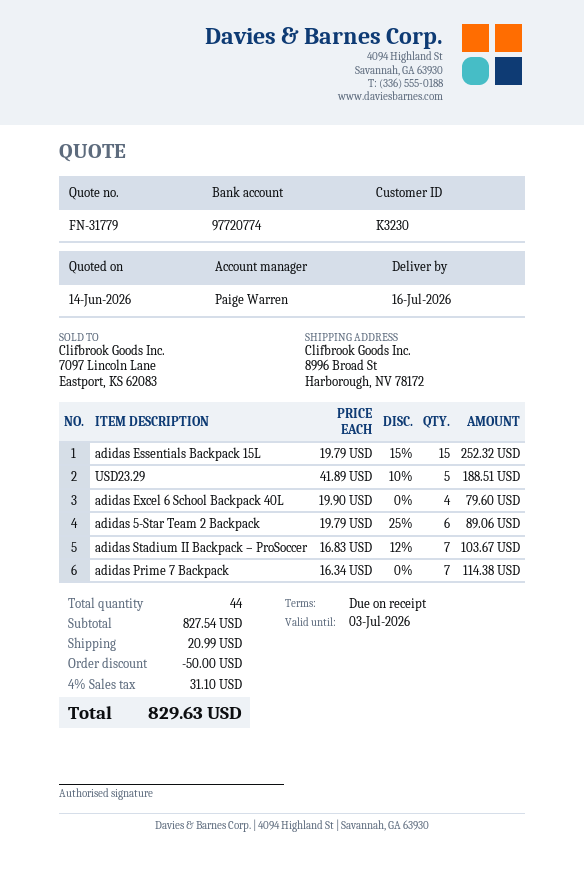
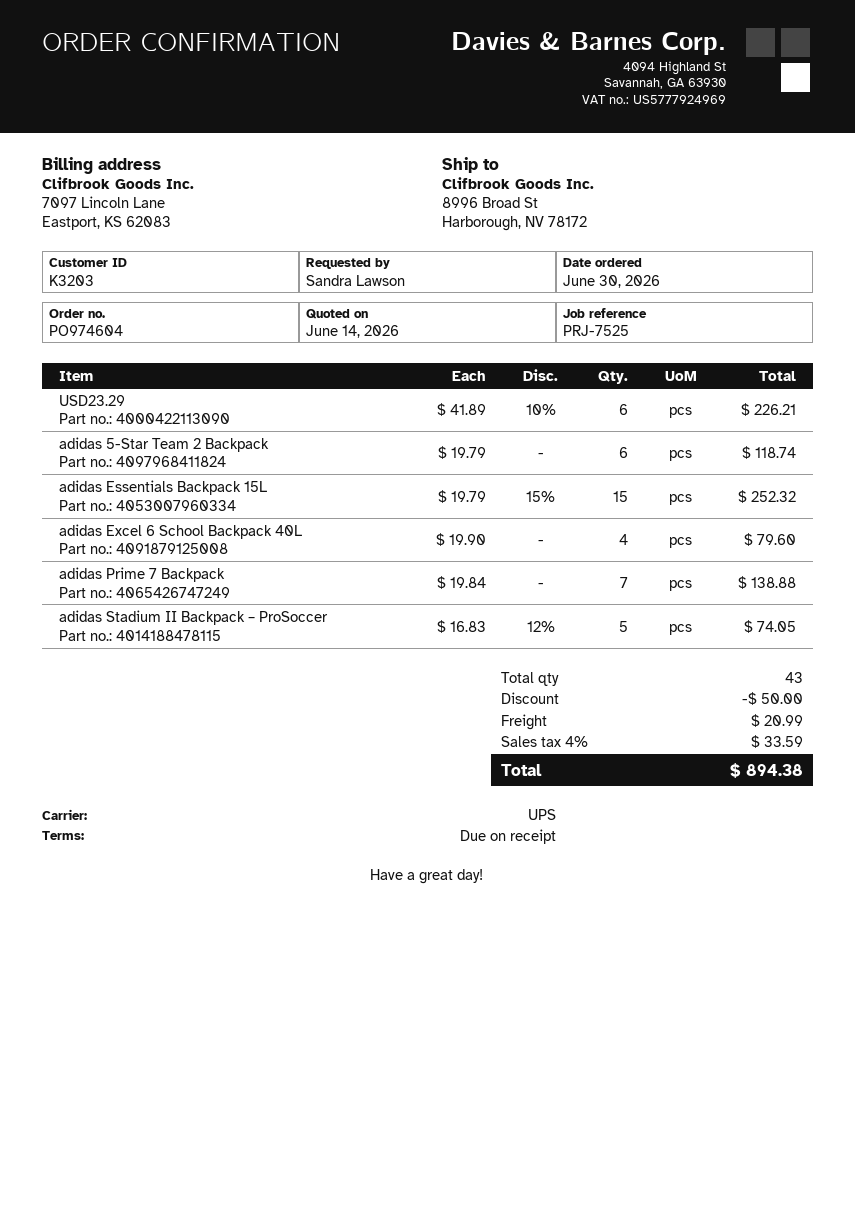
customer number: K3230 -> K3203
USD23.29: 5 x 41.89 - 10% = 188.51 -> 6 x 41.89 - 10% = 226.21
adidas 5-Star Team 2 Backpack: 6 x 19.79 - 25% = 89.06 -> 6 x 19.79 = 118.74
adidas Stadium II Backpack – ProSoccer: 7 x 16.83 - 12% = 103.67 -> 5 x 16.83 - 12% = 74.05
adidas Prime 7 Backpack: 7 x 16.34 = 114.38 -> 7 x 19.84 = 138.88
total quantity: 44 -> 43
tax: 4% = 31.10 -> 4% = 33.59
total: 829.63 -> 894.38

